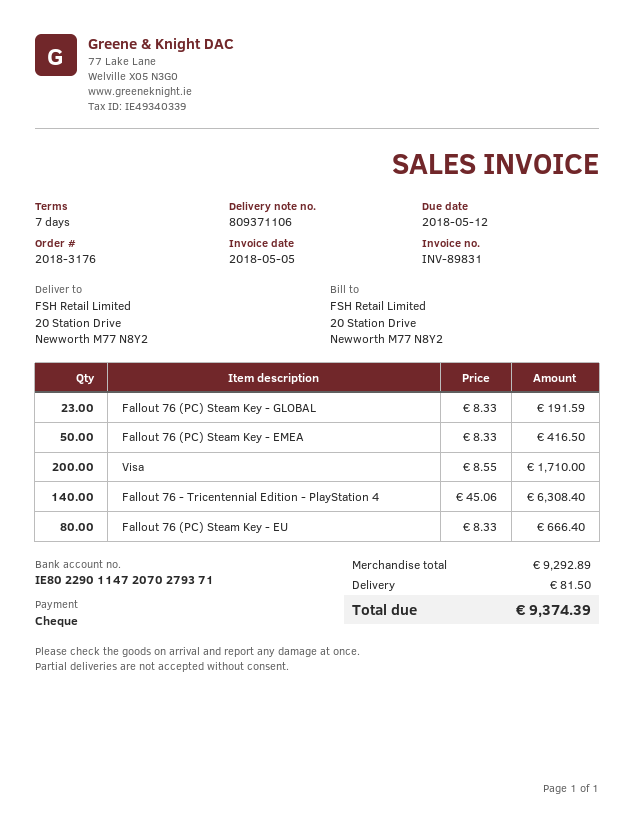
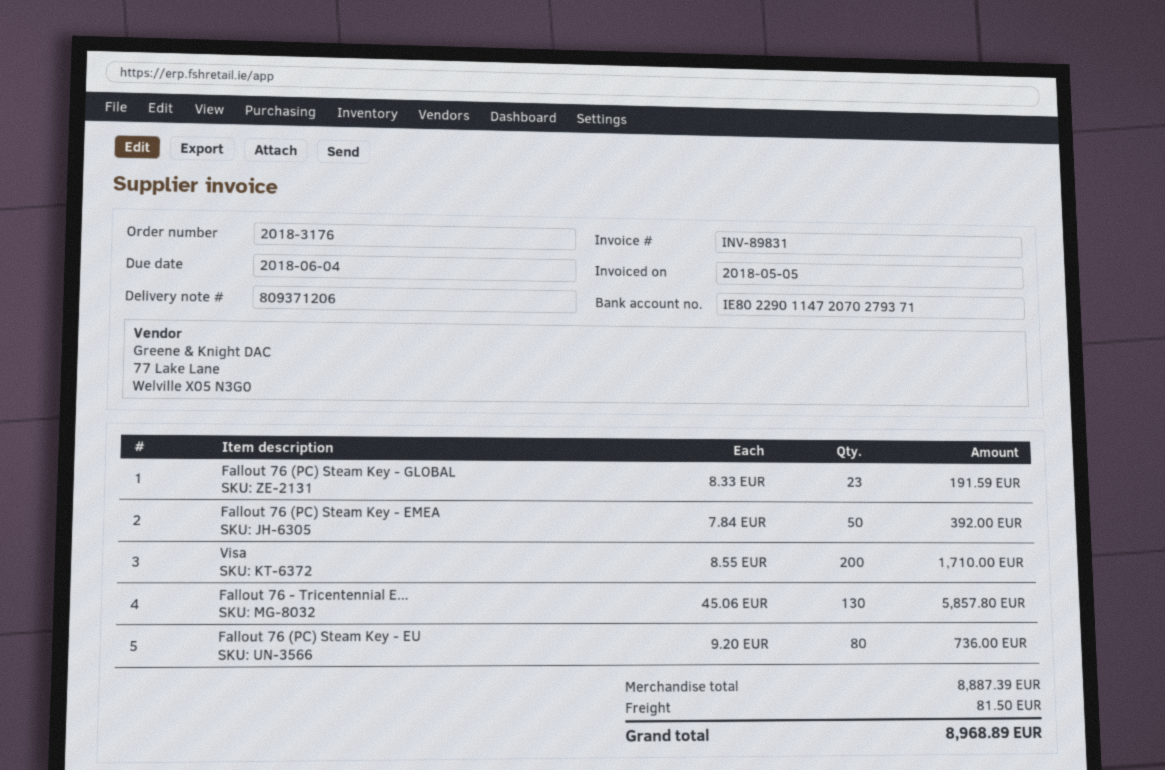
delivery note number: 809371106 -> 809371206
due date: 2018-05-12 -> 2018-06-04
Fallout 76 (PC) Steam Key - EMEA: 50 x 8.33 = 416.50 -> 50 x 7.84 = 392.00
Fallout 76 - Tricentennial Edition - PlayStation 4: 140 x 45.06 = 6308.40 -> 130 x 45.06 = 5857.80
Fallout 76 (PC) Steam Key - EU: 80 x 8.33 = 666.40 -> 80 x 9.20 = 736.00
subtotal: 9292.89 -> 8887.39
total: 9374.39 -> 8968.89

